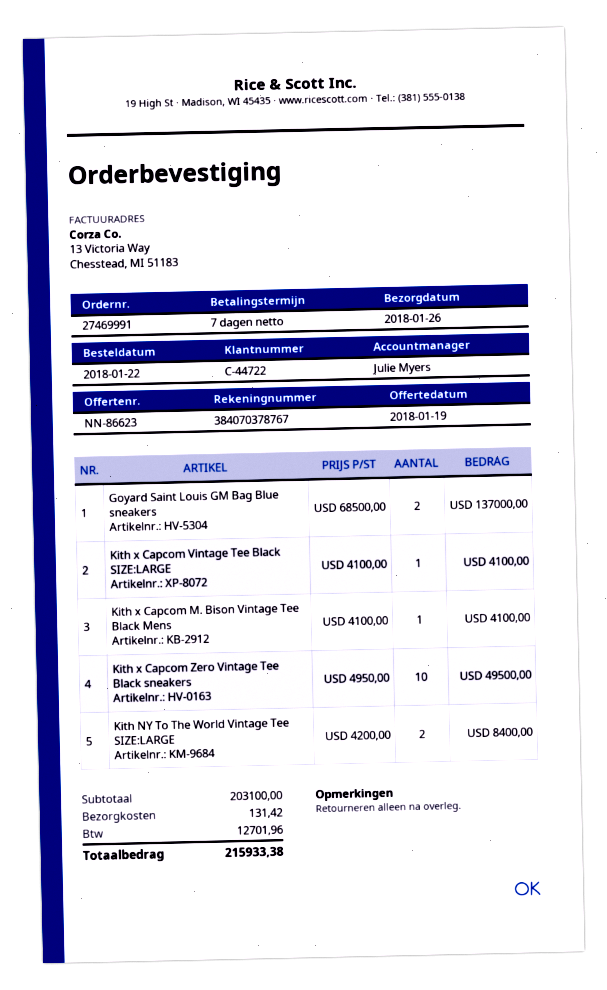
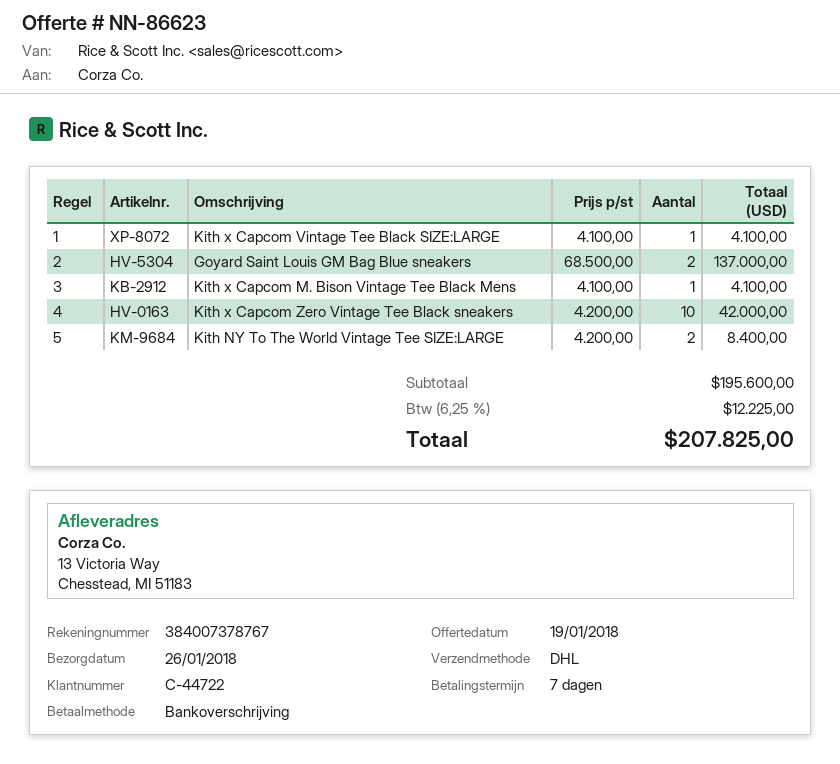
bank account: 384070378767 -> 384007378767
Kith x Capcom Zero Vintage Tee Black sneakers: 10 x 4950.00 = 49500.00 -> 10 x 4200.00 = 42000.00
subtotal: 203100.00 -> 195600.00
shipping: 131.42 -> none
tax: 12701.96 -> 12225.00
total: 215933.38 -> 207825.00

